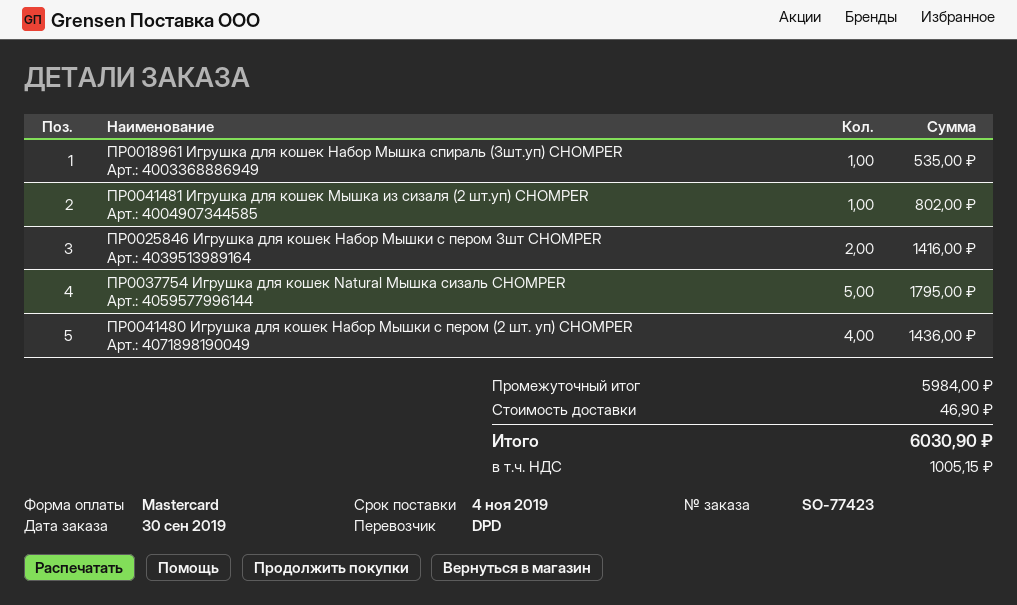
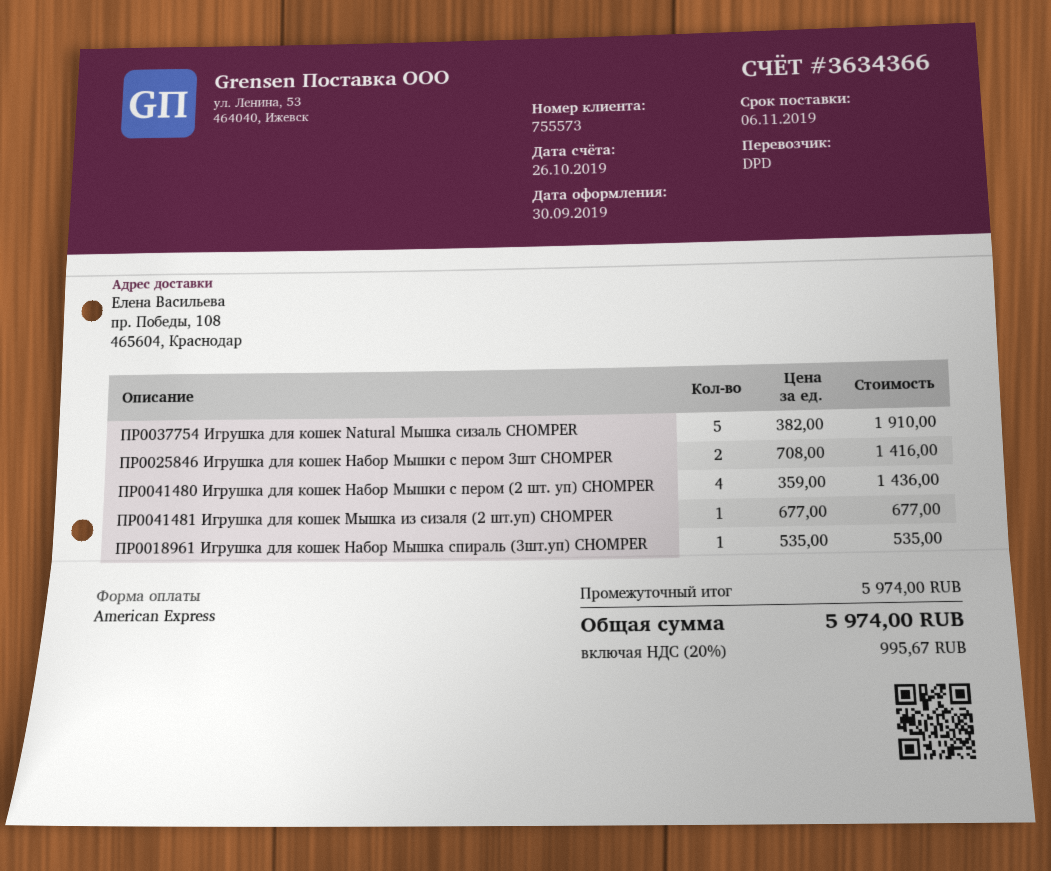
delivery date: 2019-11-04 -> 2019-11-06
payment method: Mastercard -> American Express
ПР0041481 Игрушка для кошек Мышка из сизаля (2 шт.уп) CHOMPER: 1 for 802.00 -> 1 for 677.00
ПР0037754 Игрушка для кошек Natural Мышка сизаль CHOMPER: 5 for 1795.00 -> 5 for 1910.00
subtotal: 5984.00 -> 5974.00
shipping: 46.90 -> none
tax: 1005.15 -> 995.67
total: 6030.90 -> 5974.00

